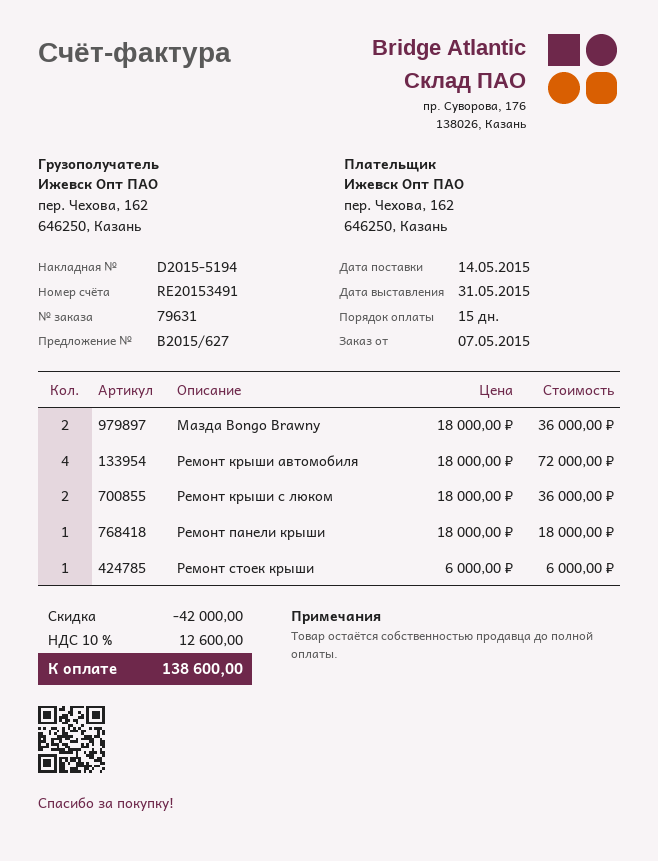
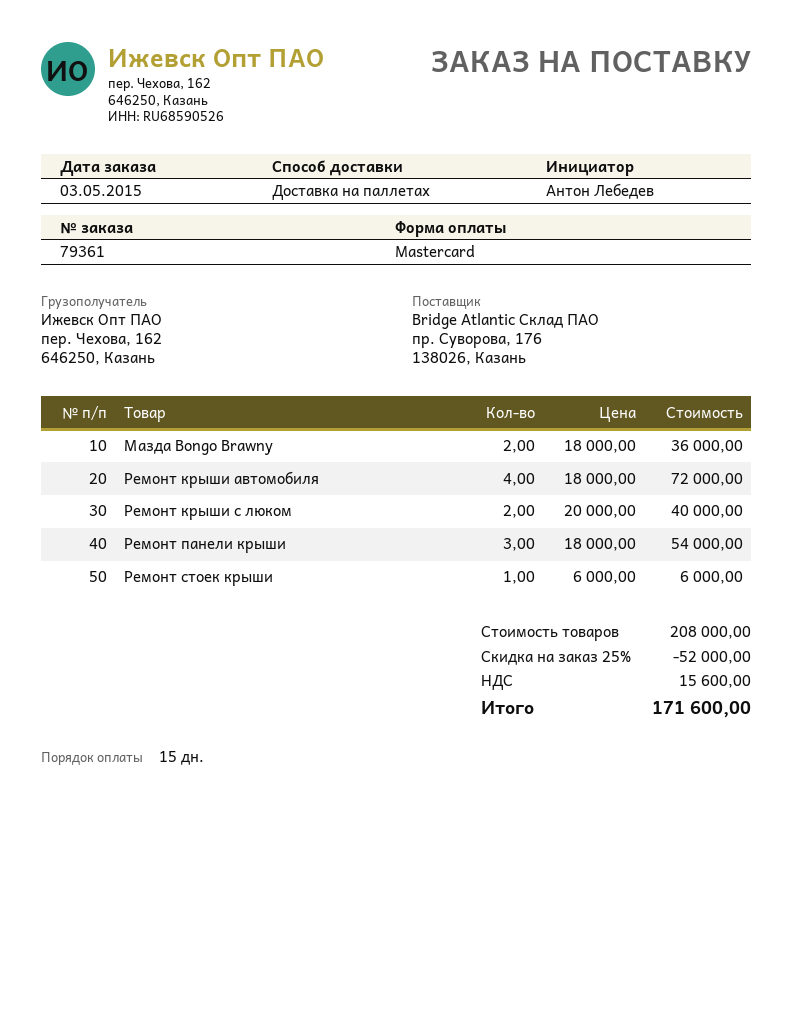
order number: 79631 -> 79361
order date: 2015-05-07 -> 2015-05-03
Ремонт крыши с люком: 2 x 18000.00 = 36000.00 -> 2 x 20000.00 = 40000.00
Ремонт панели крыши: 1 x 18000.00 = 18000.00 -> 3 x 18000.00 = 54000.00
discount: 42000.00 -> 52000.00
tax: 12600.00 -> 15600.00
total: 138600.00 -> 171600.00

